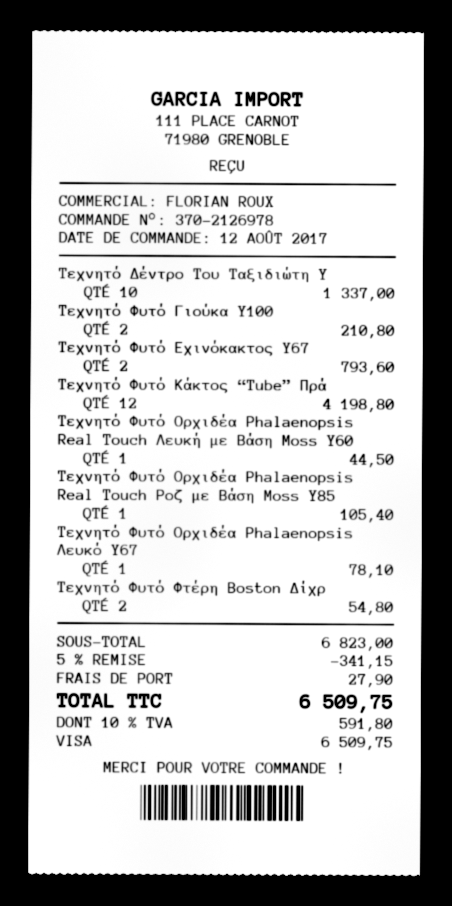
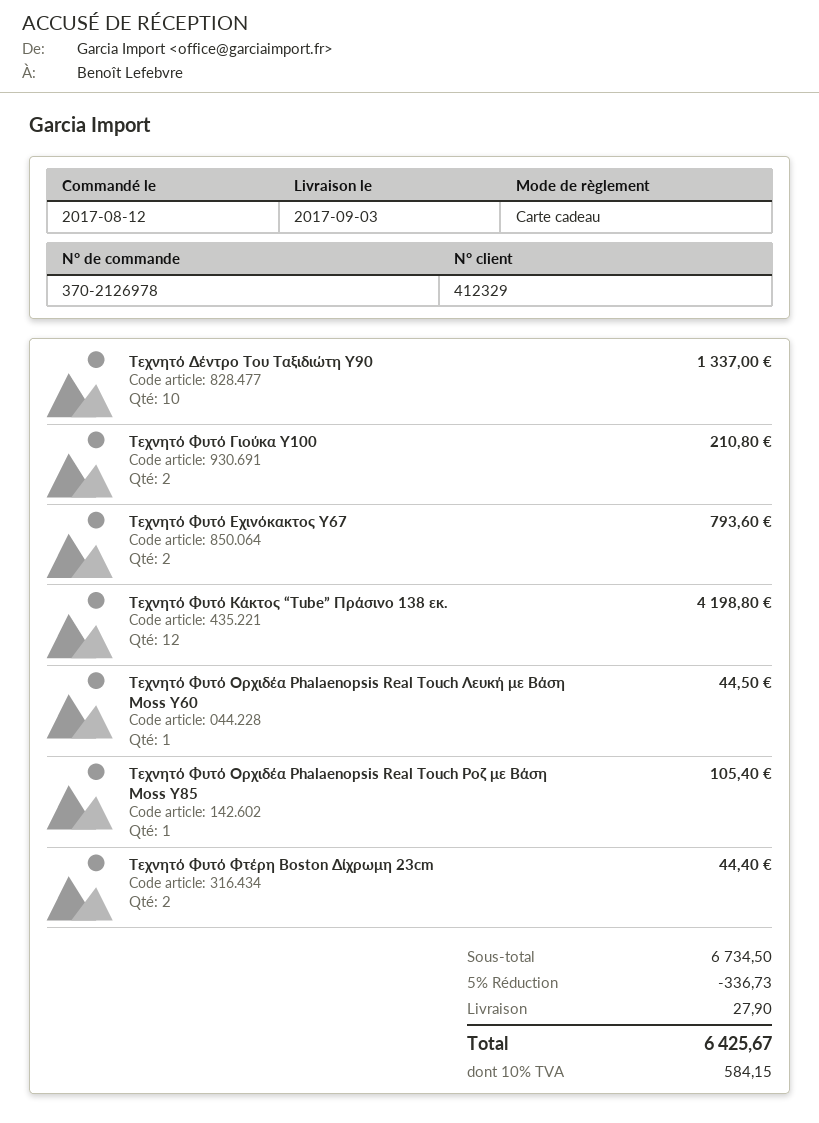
payment method: Visa -> gift card
Τεχνητό Φυτό Ορχιδέα Phalaenopsis Λευκό Υ67: 1 for 78.10 -> none
Τεχνητό Φυτό Φτέρη Boston Δίχρ: 2 for 54.80 -> 2 for 44.40
subtotal: 6823.00 -> 6734.50
discount: 5% = 341.15 -> 5% = 336.73
tax: 10% = 591.80 -> 10% = 584.15
total: 6509.75 -> 6425.67

